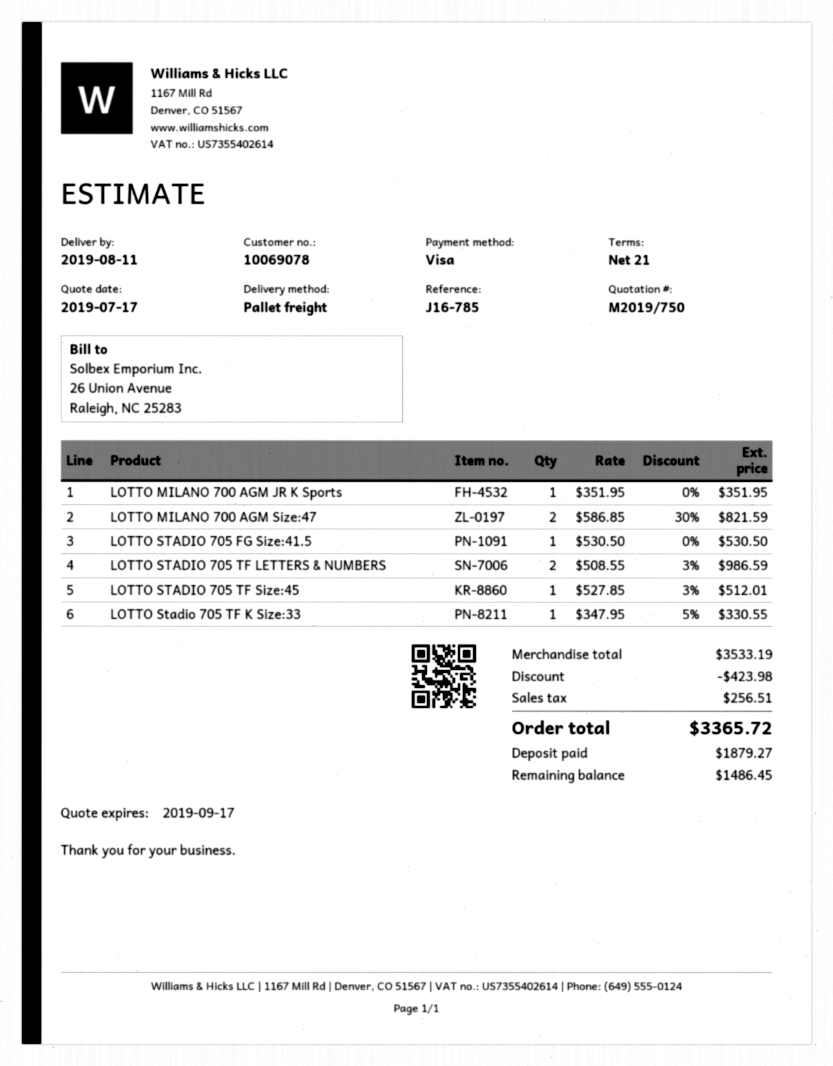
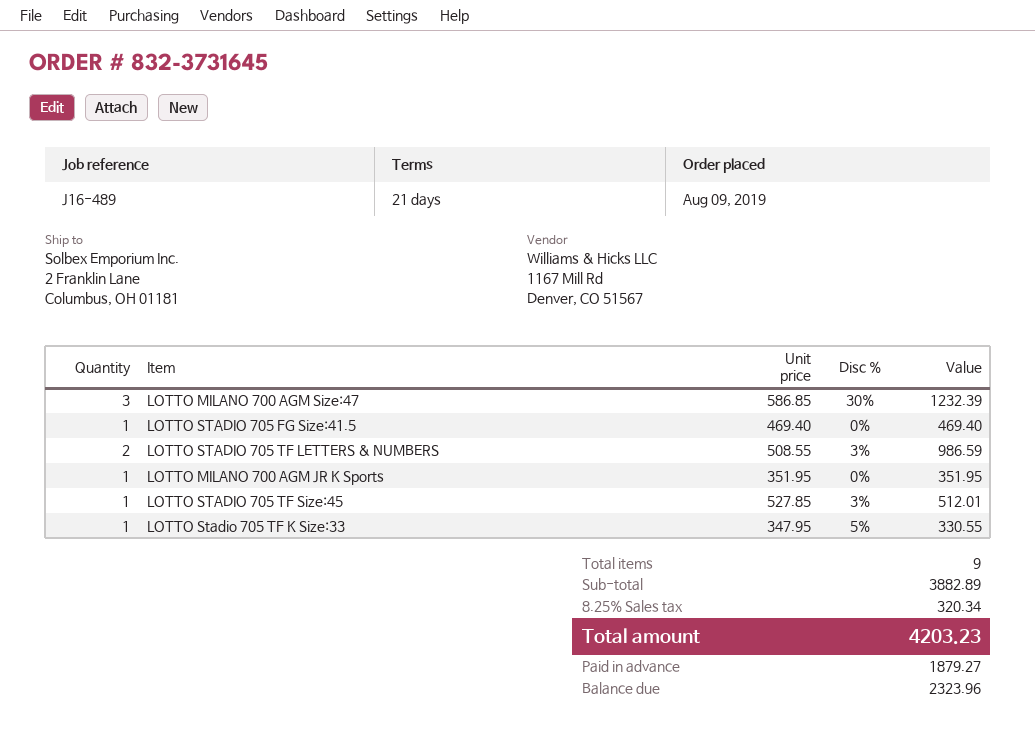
reference: J16-785 -> J16-489
LOTTO MILANO 700 AGM Size:47: 2 x 586.85 - 30% = 821.59 -> 3 x 586.85 - 30% = 1232.39
LOTTO STADIO 705 FG Size:41.5: 1 x 530.50 = 530.50 -> 1 x 469.40 = 469.40
subtotal: 3533.19 -> 3882.89
discount: 423.98 -> none
tax: 256.51 -> 320.34
total: 3365.72 -> 4203.23
balance: 1486.45 -> 2323.96

